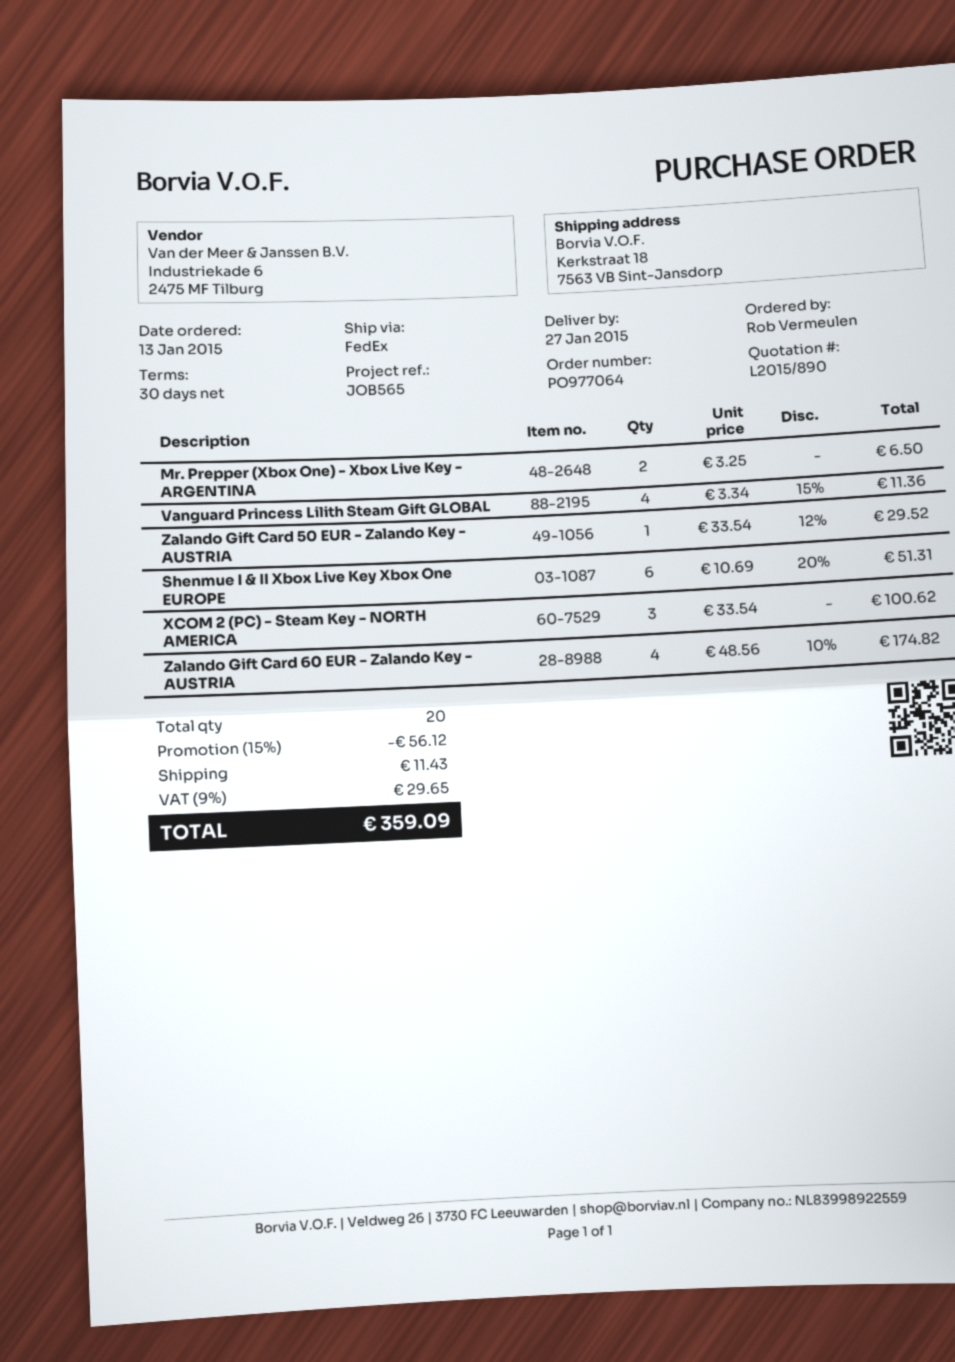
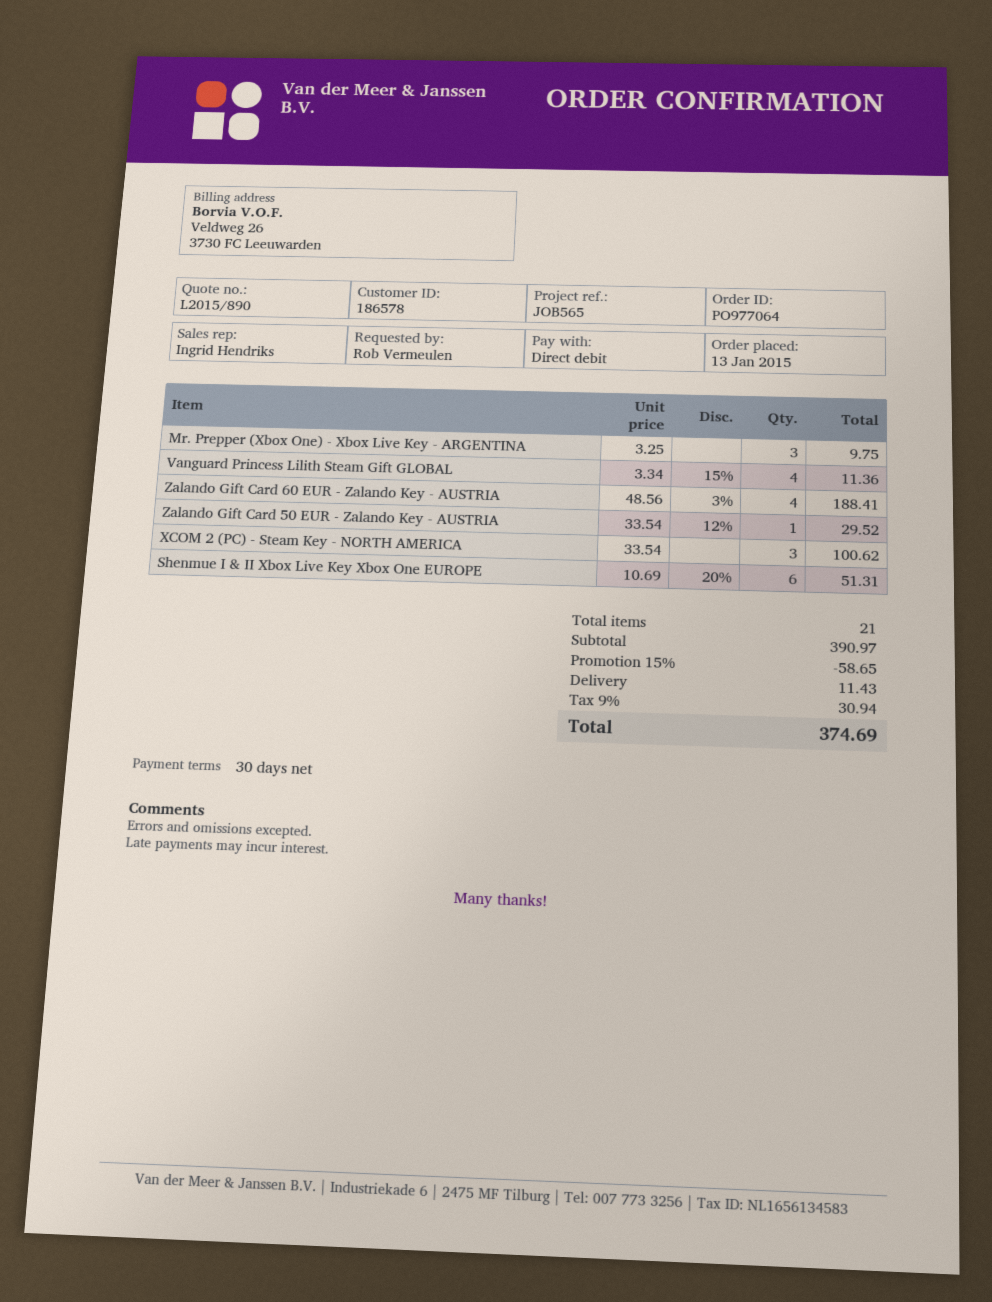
Mr. Prepper (Xbox One) - Xbox Live Key - ARGENTINA: 2 x 3.25 = 6.50 -> 3 x 3.25 = 9.75
Zalando Gift Card 60 EUR - Zalando Key - AUSTRIA: 4 x 48.56 - 10% = 174.82 -> 4 x 48.56 - 3% = 188.41
total quantity: 20 -> 21
discount: 15% = 56.12 -> 15% = 58.65
tax: 9% = 29.65 -> 9% = 30.94
total: 359.09 -> 374.69

